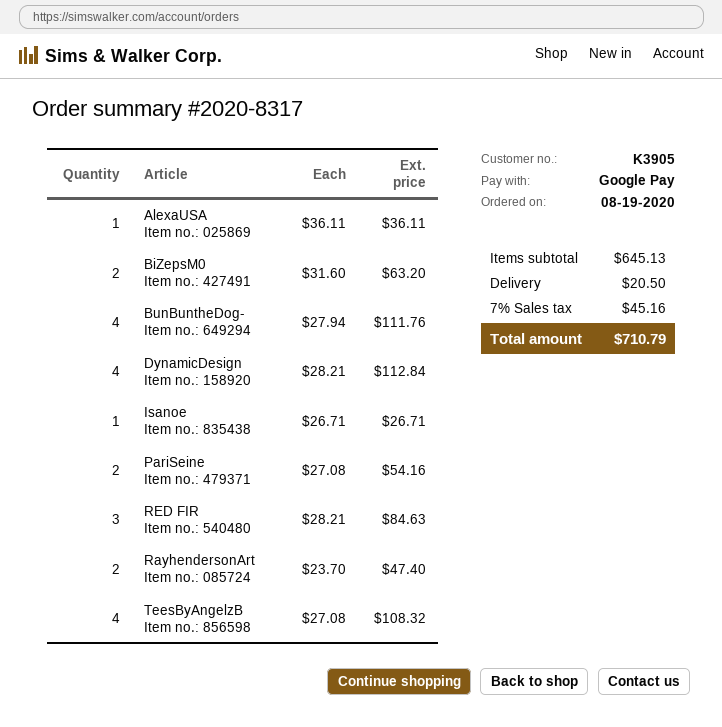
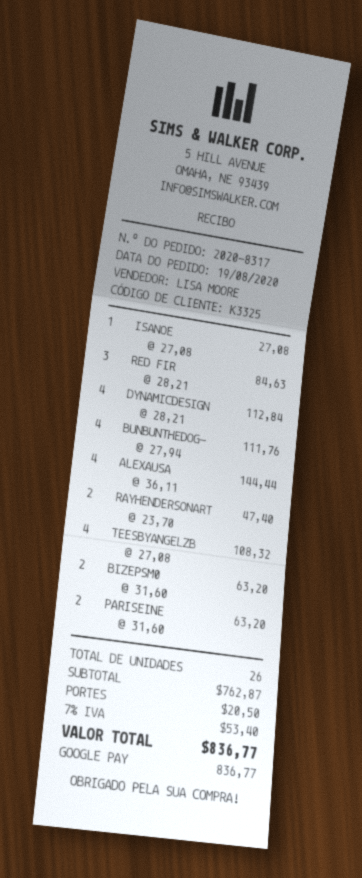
customer number: K3905 -> K3325
AlexaUSA: 1 x 36.11 = 36.11 -> 4 x 36.11 = 144.44
Isanoe: 1 x 26.71 = 26.71 -> 1 x 27.08 = 27.08
PariSeine: 2 x 27.08 = 54.16 -> 2 x 31.60 = 63.20
subtotal: 645.13 -> 762.87
tax: 7% = 45.16 -> 7% = 53.40
total: 710.79 -> 836.77

